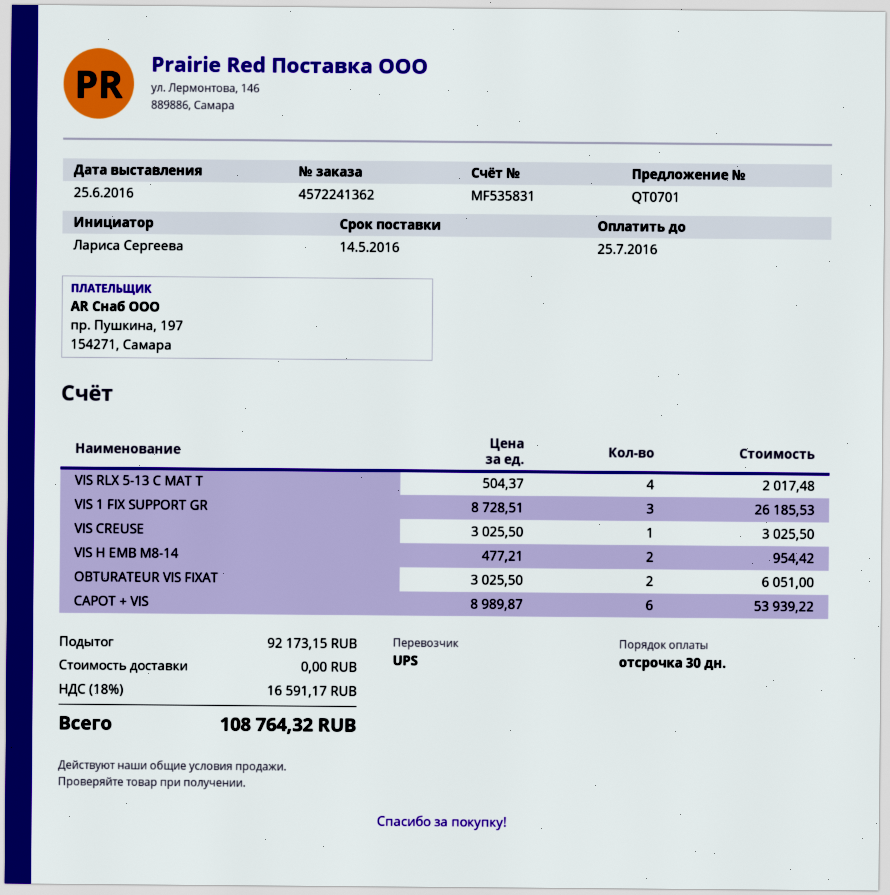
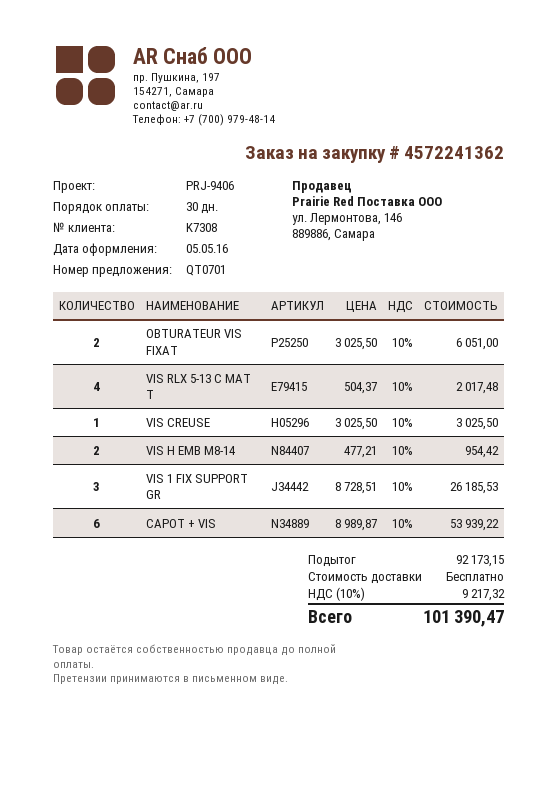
tax: 18% = 16591.17 -> 10% = 9217.32
total: 108764.32 -> 101390.47

